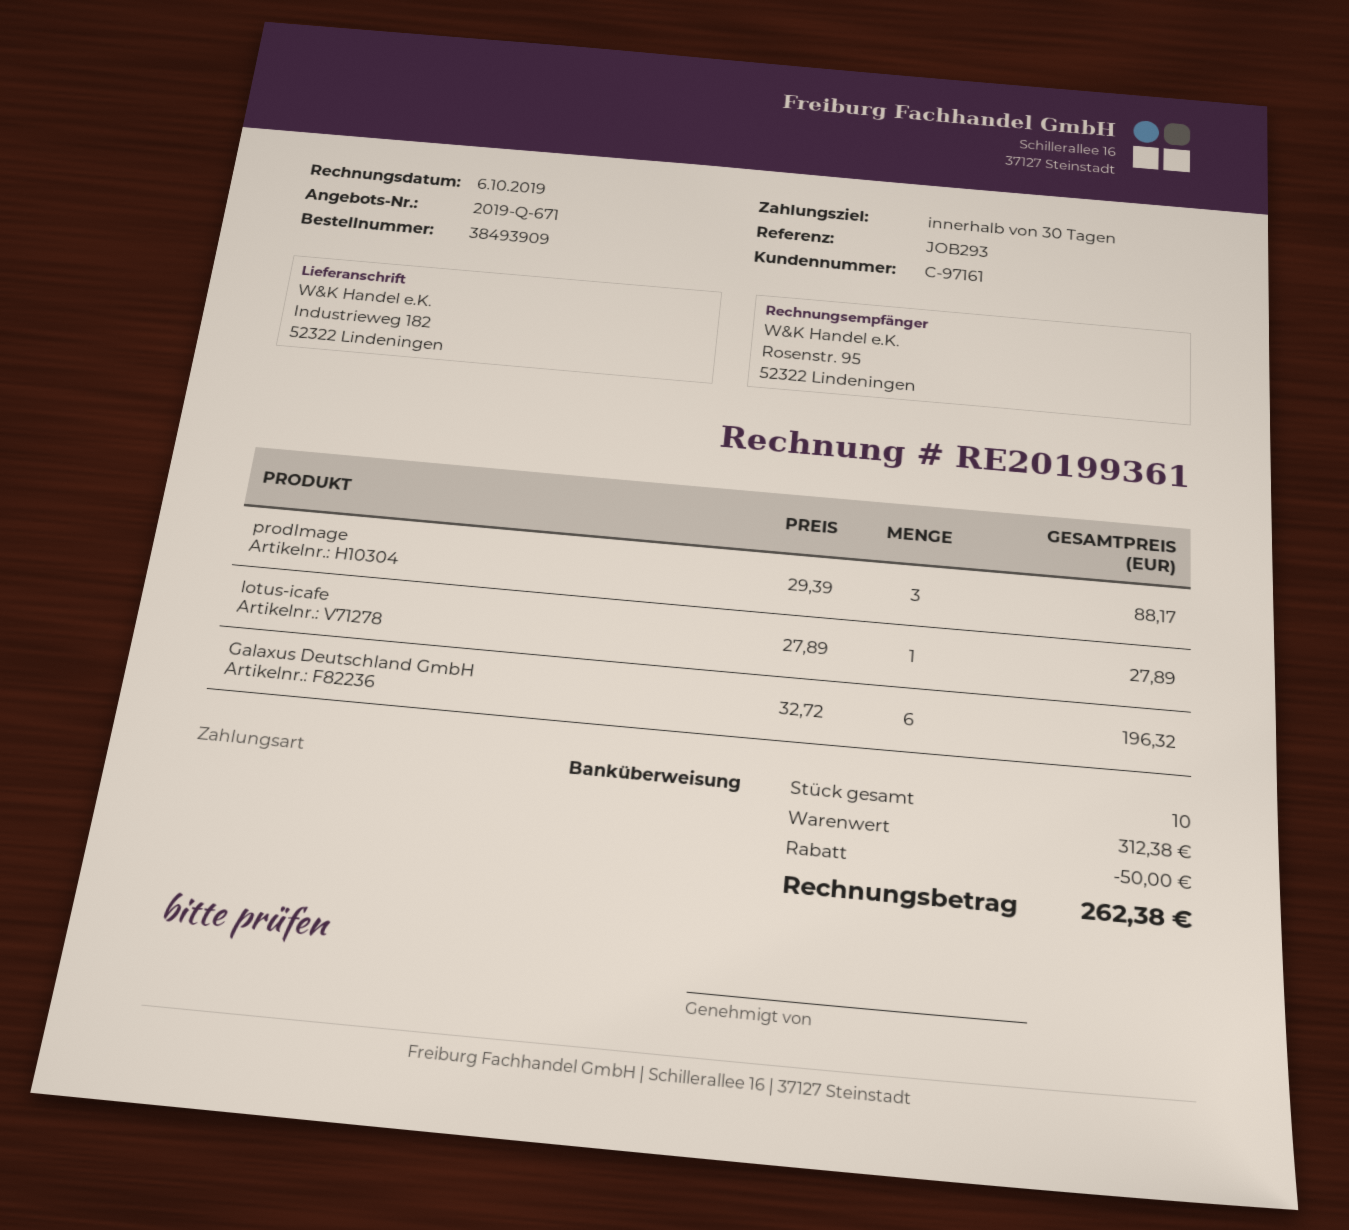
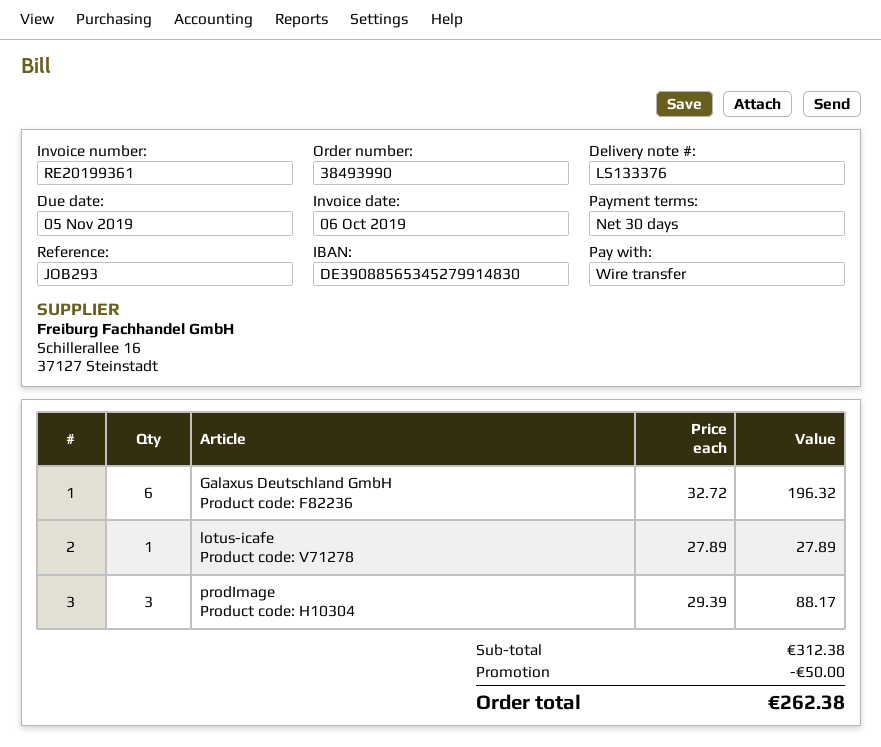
order number: 38493909 -> 38493990

